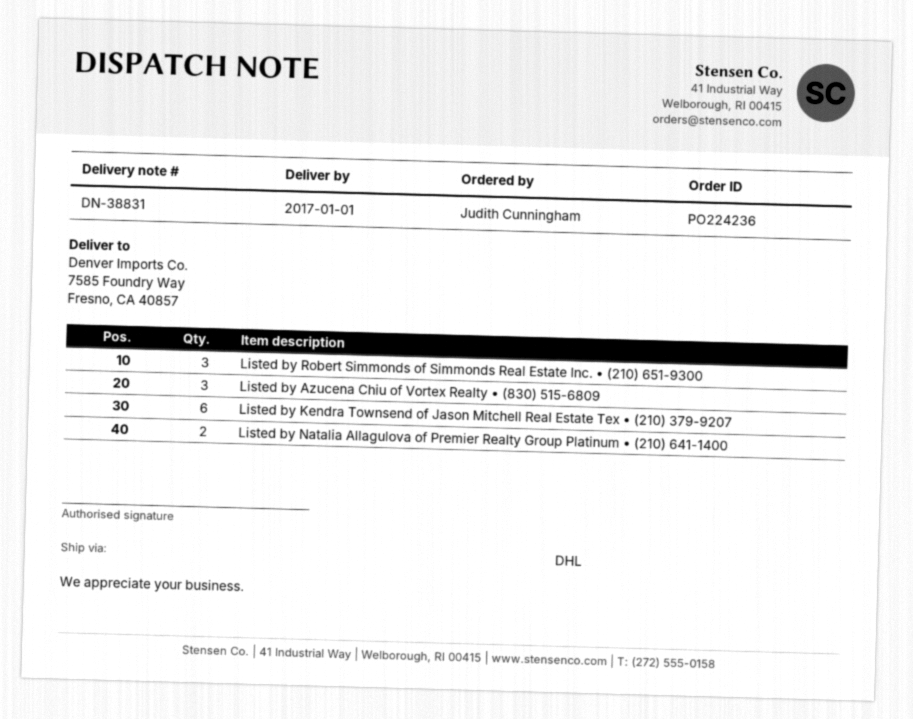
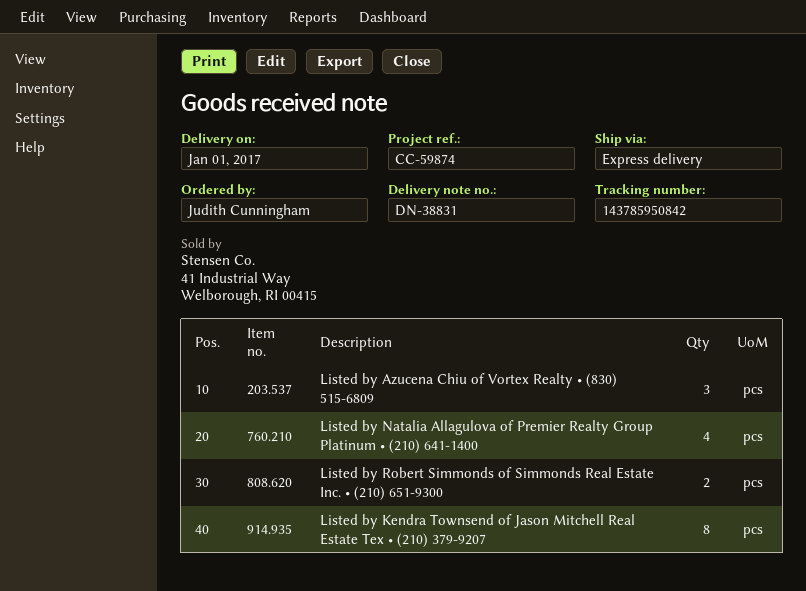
shipping method: DHL -> express
Listed by Robert Simmonds of Simmonds Real Estate Inc. • (210) 651-9300: 3 -> 2
Listed by Kendra Townsend of Jason Mitchell Real Estate Tex • (210) 379-9207: 6 -> 8
Listed by Natalia Allagulova of Premier Realty Group Platinum • (210) 641-1400: 2 -> 4

